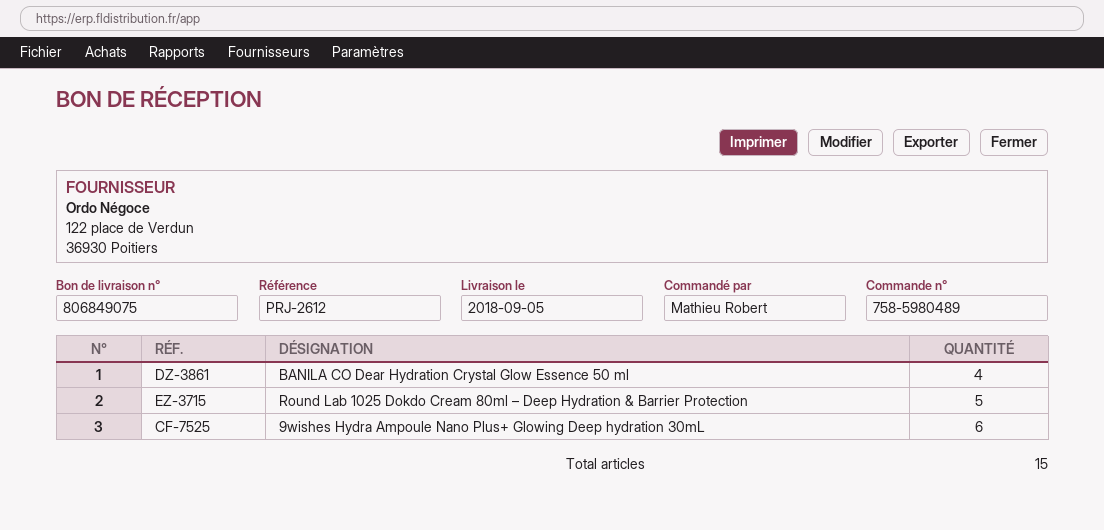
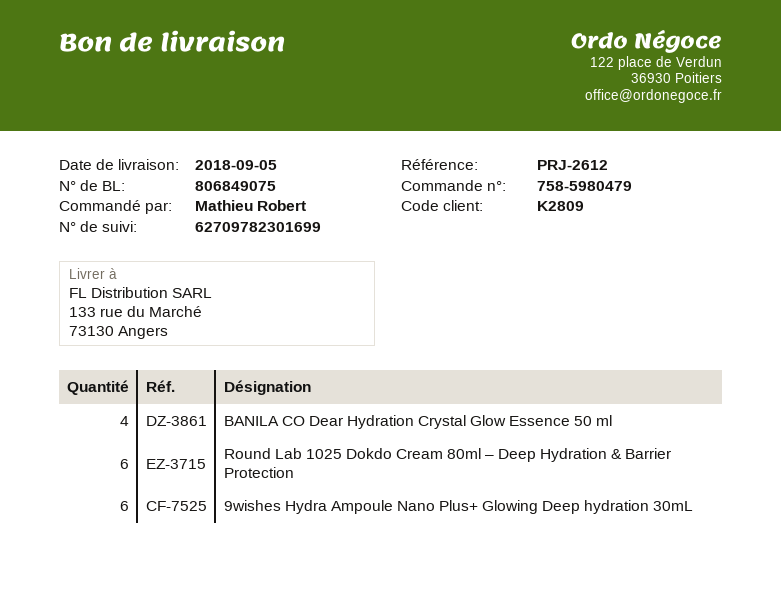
order number: 758-5980489 -> 758-5980479
Round Lab 1025 Dokdo Cream 80ml – Deep Hydration & Barrier Protection: 5 -> 6

